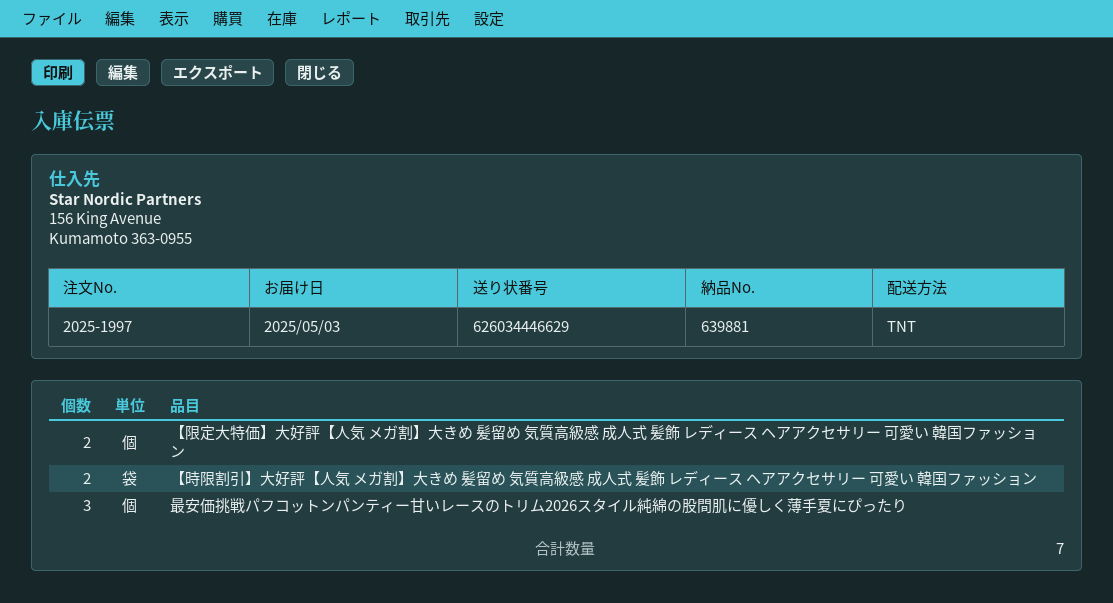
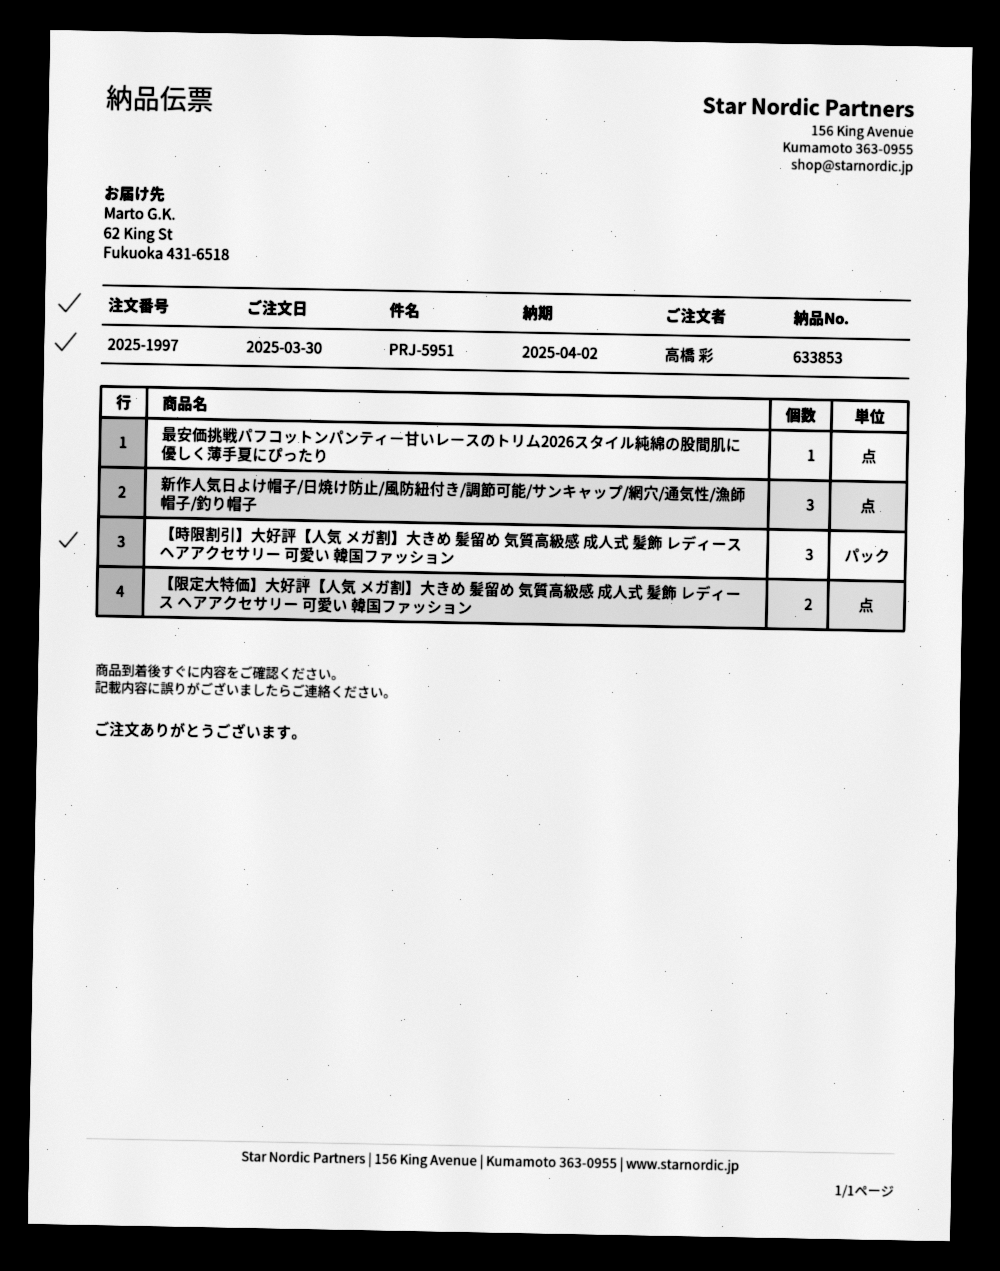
delivery note number: 639881 -> 633853
delivery date: 2025-05-03 -> 2025-04-02
【時限割引】大好評【人気 メガ割】大きめ 髪留め 気質高級感 成人式 髪飾 レディース ヘアアクセサリー 可愛い 韓国ファッション: 2 -> 3
最安価挑戦パフコットンパンティー甘いレースのトリム2026スタイル純綿の股間肌に優しく薄手夏にぴったり: 3 -> 1
新作人気日よけ帽子/日焼け防止/風防紐付き/調節可能/サンキャップ/網穴/通気性/漁師帽子/釣り帽子: none -> 3

